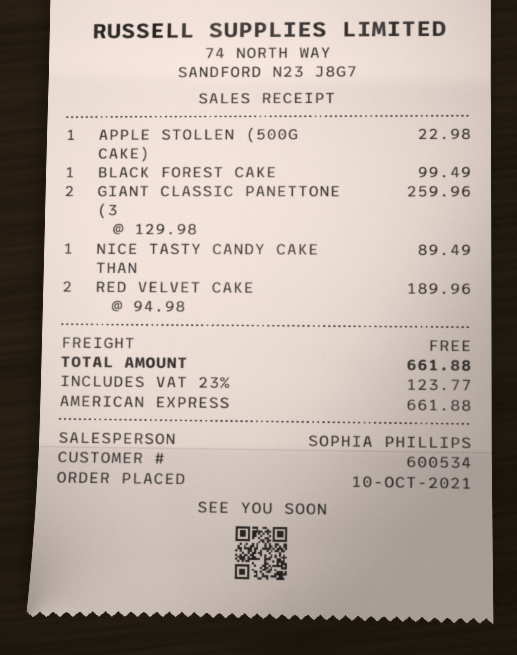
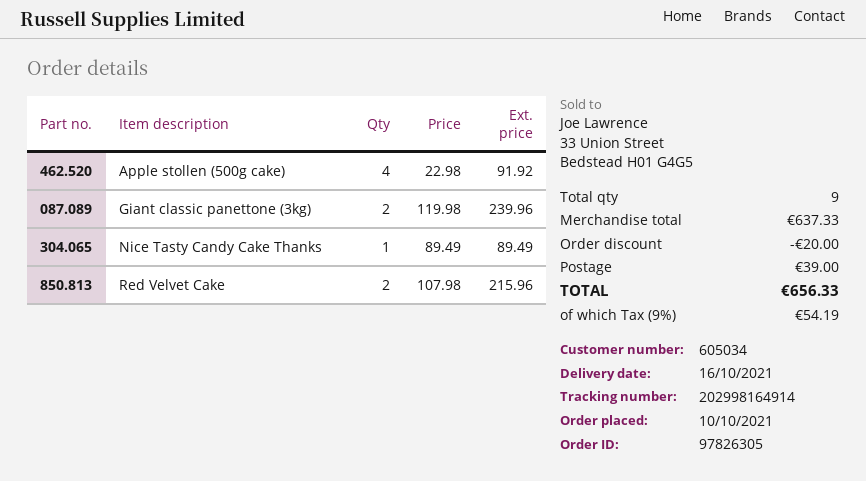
customer number: 600534 -> 605034
APPLE STOLLEN (500G CAKE): 1 x 22.98 = 22.98 -> 4 x 22.98 = 91.92
BLACK FOREST CAKE: 1 x 99.49 = 99.49 -> none
GIANT CLASSIC PANETTONE (3: 2 x 129.98 = 259.96 -> 2 x 119.98 = 239.96
RED VELVET CAKE: 2 x 94.98 = 189.96 -> 2 x 107.98 = 215.96
discount: none -> 20.00
shipping: 0.00 -> 39.00
tax: 23% = 123.77 -> 9% = 54.19
total: 661.88 -> 656.33

